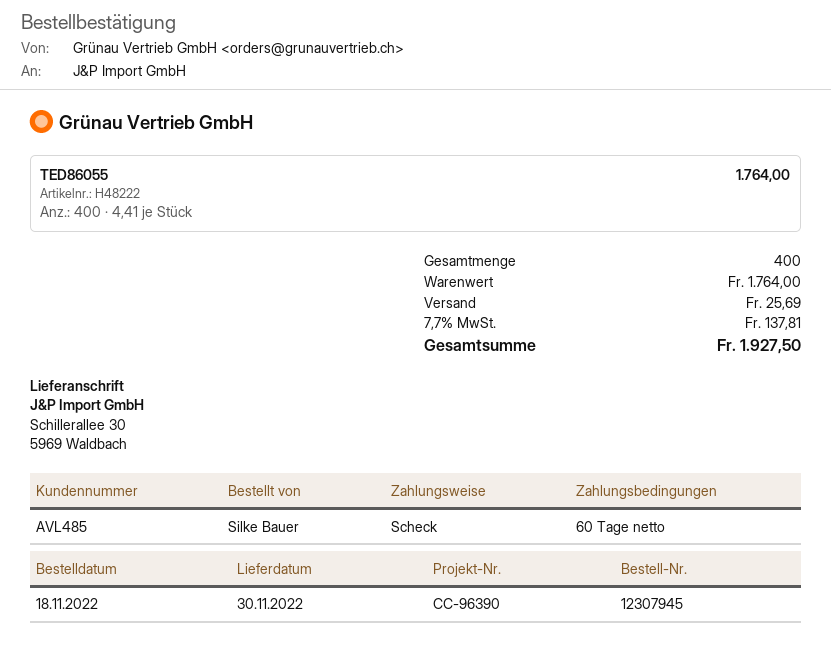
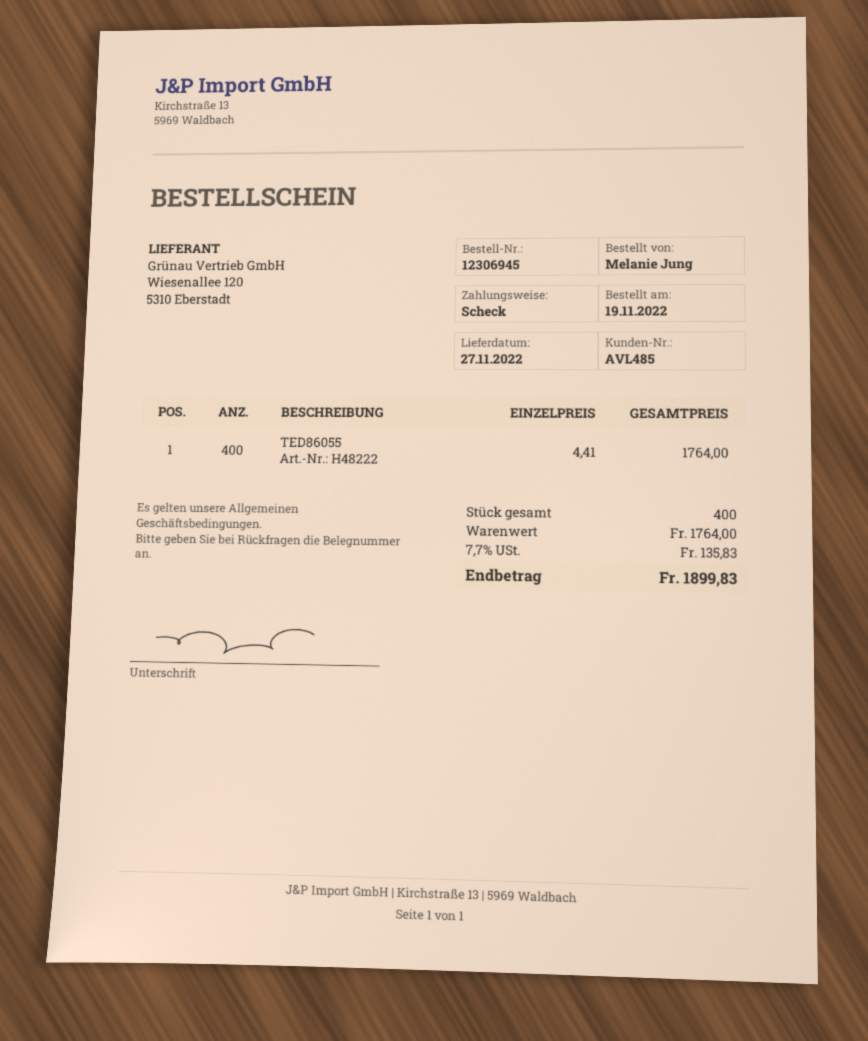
order number: 12307945 -> 12306945
order date: 2022-11-18 -> 2022-11-19
delivery date: 2022-11-30 -> 2022-11-27
ordered by: Silke Bauer -> Melanie Jung
shipping: 25.69 -> none
tax: 7.7% = 137.81 -> 7.7% = 135.83
total: 1927.50 -> 1899.83

